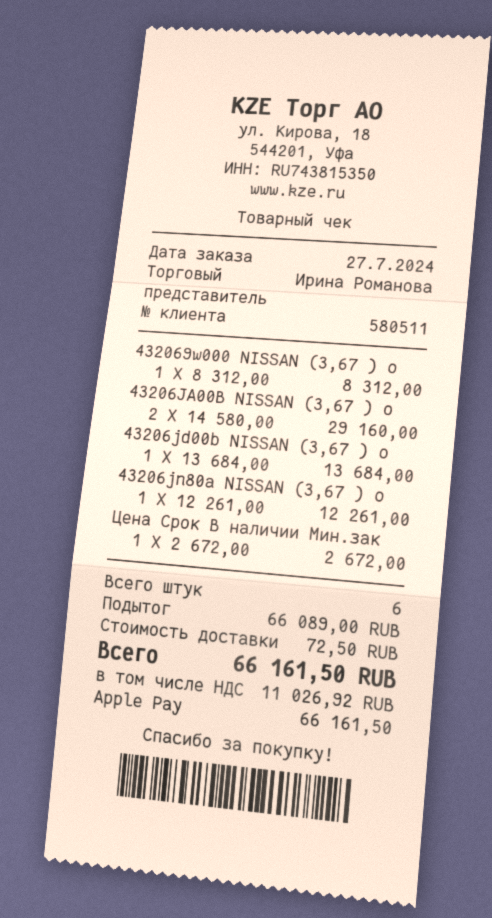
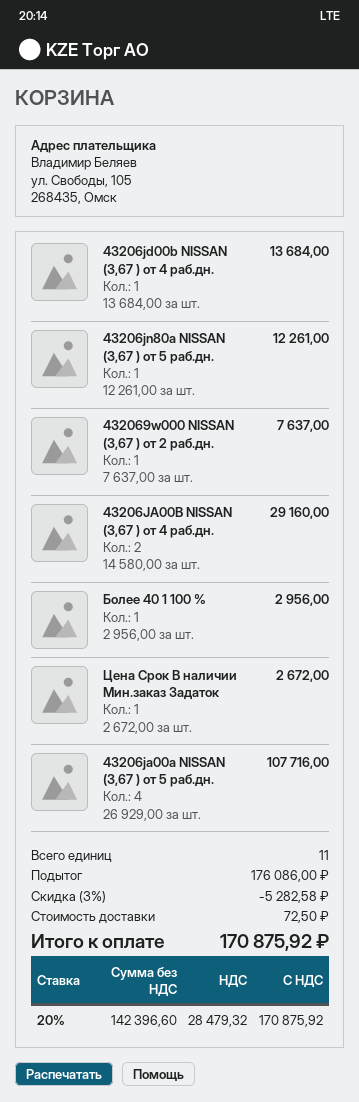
432069w000 NISSAN (3,67 ) о: 1 x 8312.00 = 8312.00 -> 1 x 7637.00 = 7637.00
Более 40 1 100 %: none -> 1 x 2956.00 = 2956.00
43206ja00a NISSAN (3,67 ) от 5 раб.дн.: none -> 4 x 26929.00 = 107716.00
total quantity: 6 -> 11
subtotal: 66089.00 -> 176086.00
discount: none -> 3% = 5282.58
tax: 11026.92 -> 28479.32
total: 66161.50 -> 170875.92

